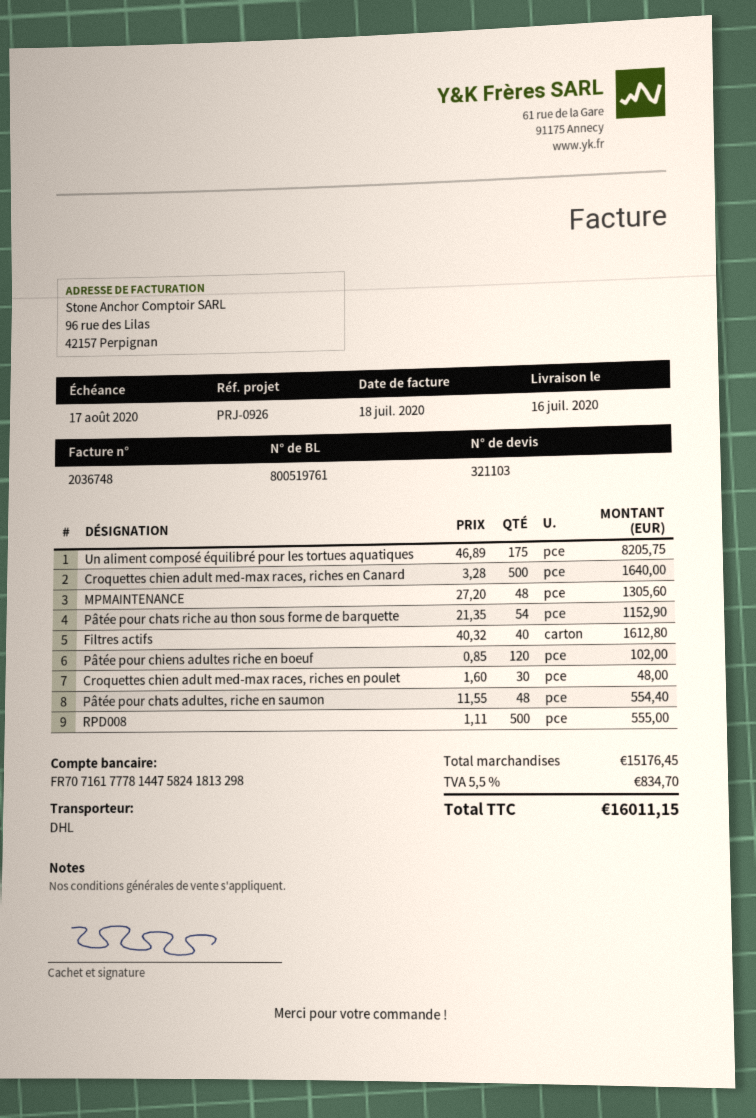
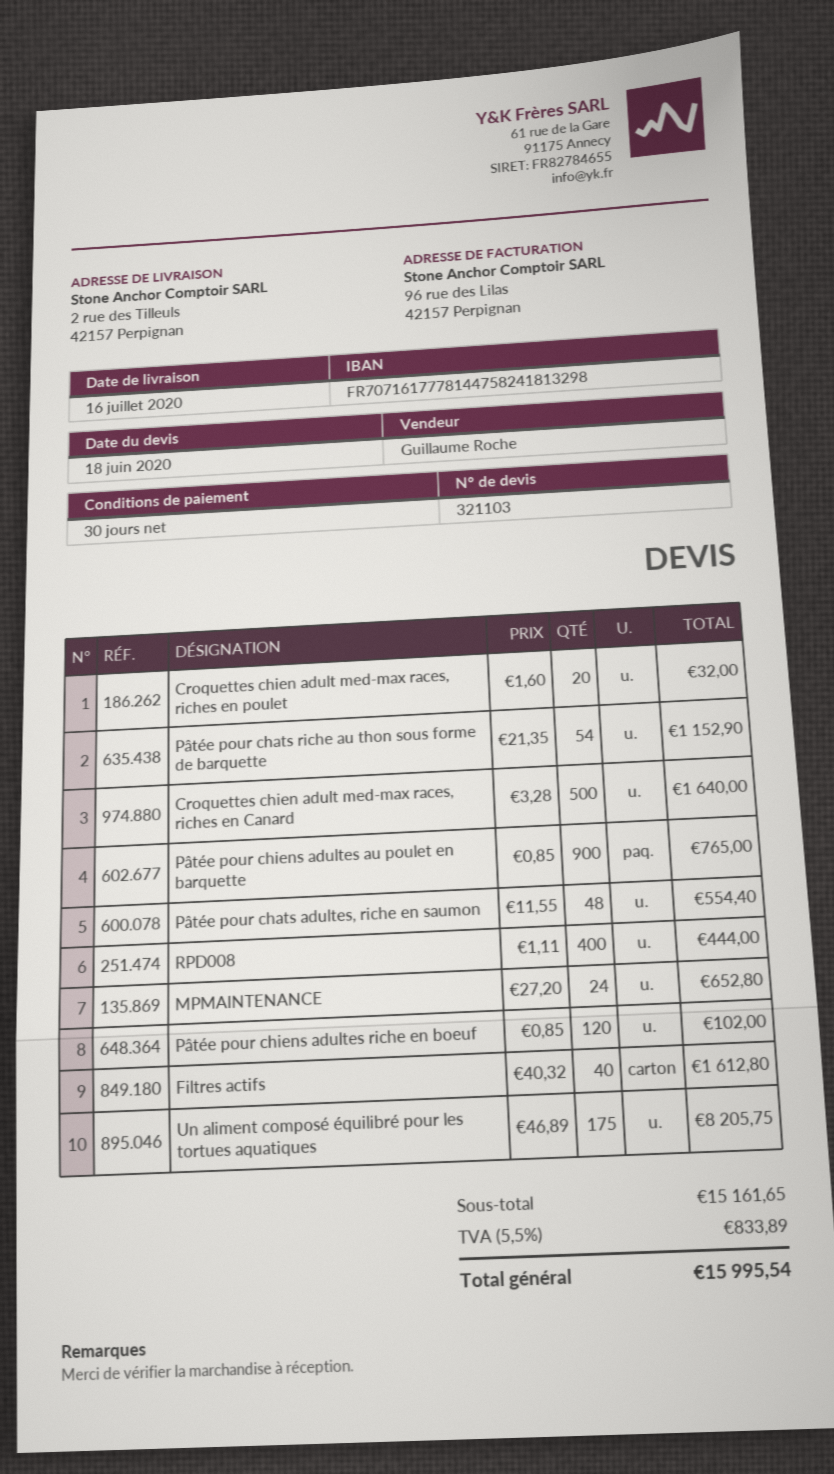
MPMAINTENANCE: 48 x 27.20 = 1305.60 -> 24 x 27.20 = 652.80
Croquettes chien adult med-max races, riches en poulet: 30 x 1.60 = 48.00 -> 20 x 1.60 = 32.00
RPD008: 500 x 1.11 = 555.00 -> 400 x 1.11 = 444.00
Pâtée pour chiens adultes au poulet en barquette: none -> 900 x 0.85 = 765.00
subtotal: 15176.45 -> 15161.65
tax: 5.5% = 834.70 -> 5.5% = 833.89
total: 16011.15 -> 15995.54

